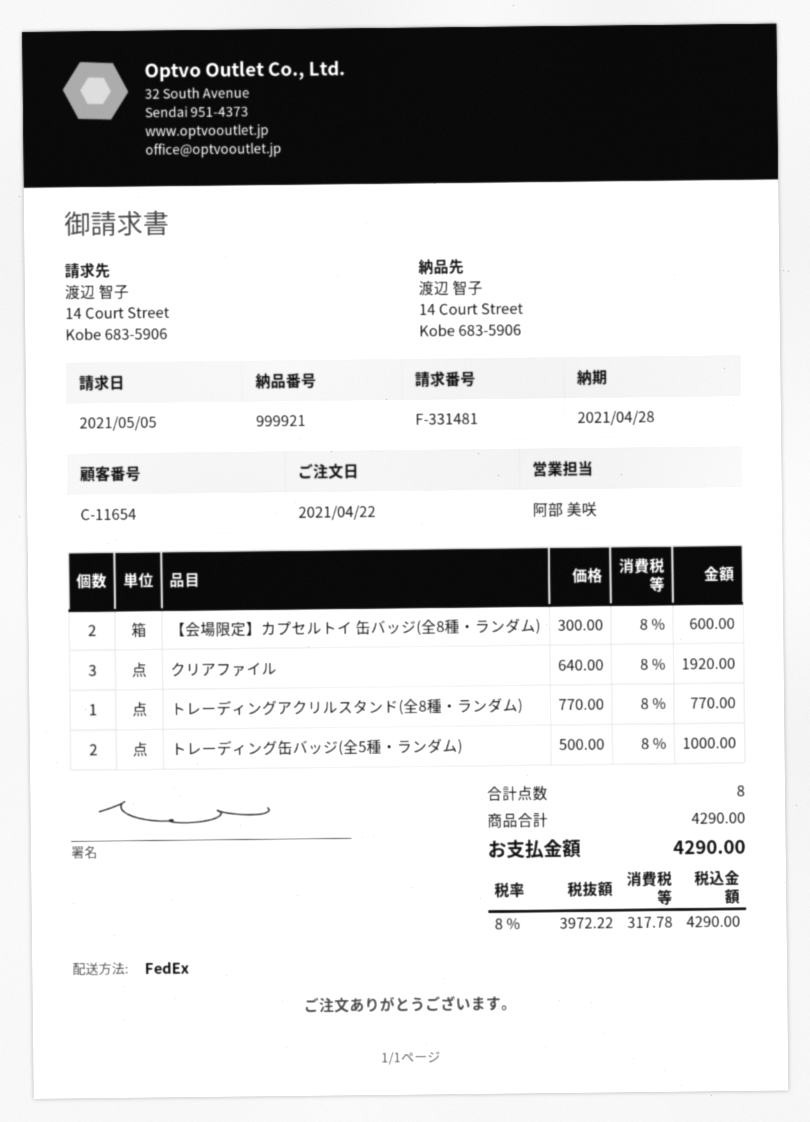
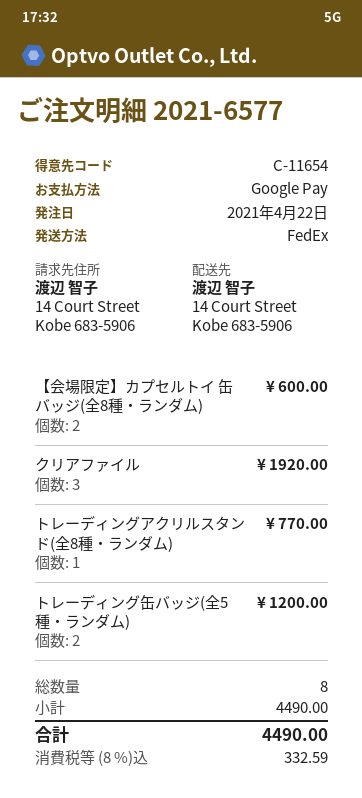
トレーディング缶バッジ(全5種・ランダム): 2 for 1000.00 -> 2 for 1200.00
subtotal: 4290.00 -> 4490.00
tax: 8% = 317.78 -> 8% = 332.59
total: 4290.00 -> 4490.00

